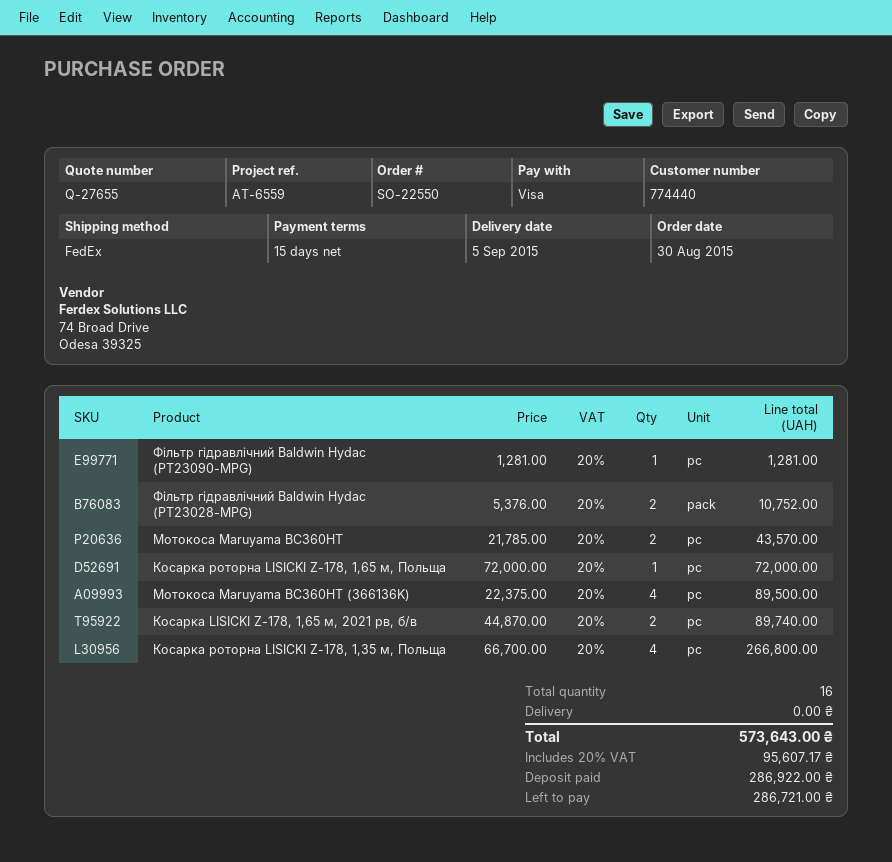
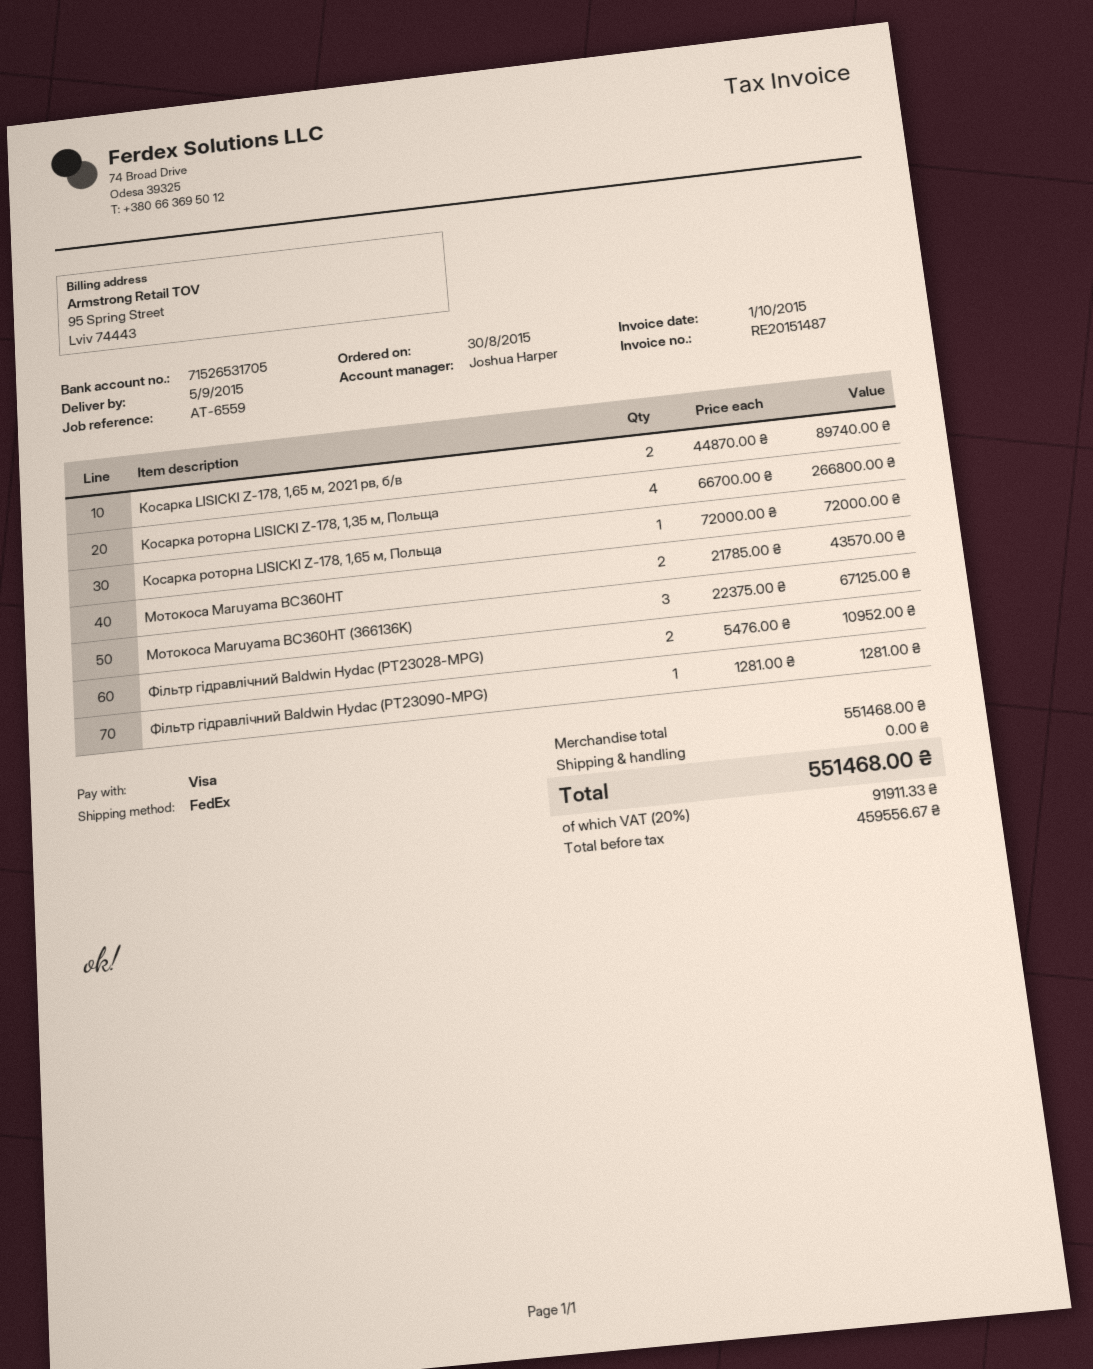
Фільтр гідравлічний Baldwin Hydac (PT23028-MPG): 2 x 5376.00 = 10752.00 -> 2 x 5476.00 = 10952.00
Мотокоса Maruyama BC360HT (366136K): 4 x 22375.00 = 89500.00 -> 3 x 22375.00 = 67125.00
tax: 20% = 95607.17 -> 20% = 91911.33
total: 573643.00 -> 551468.00

